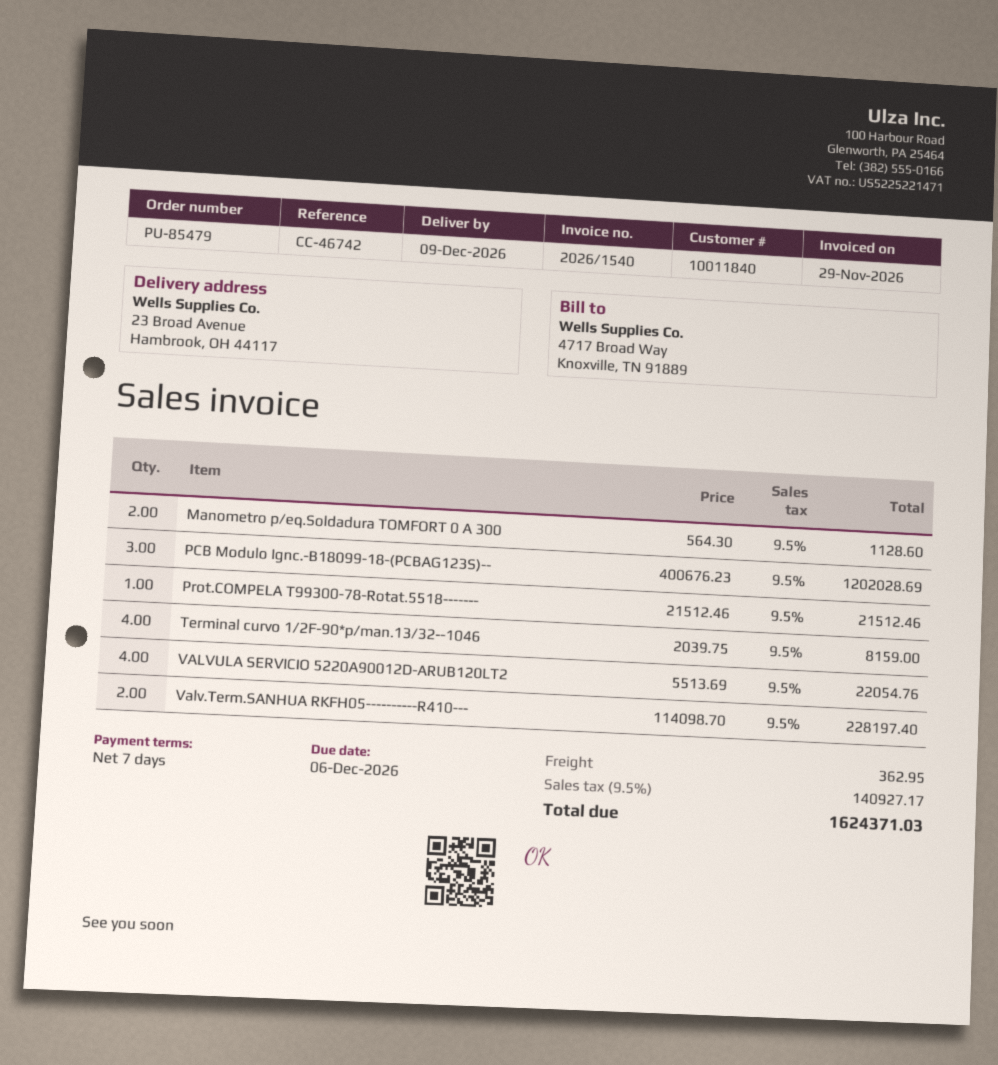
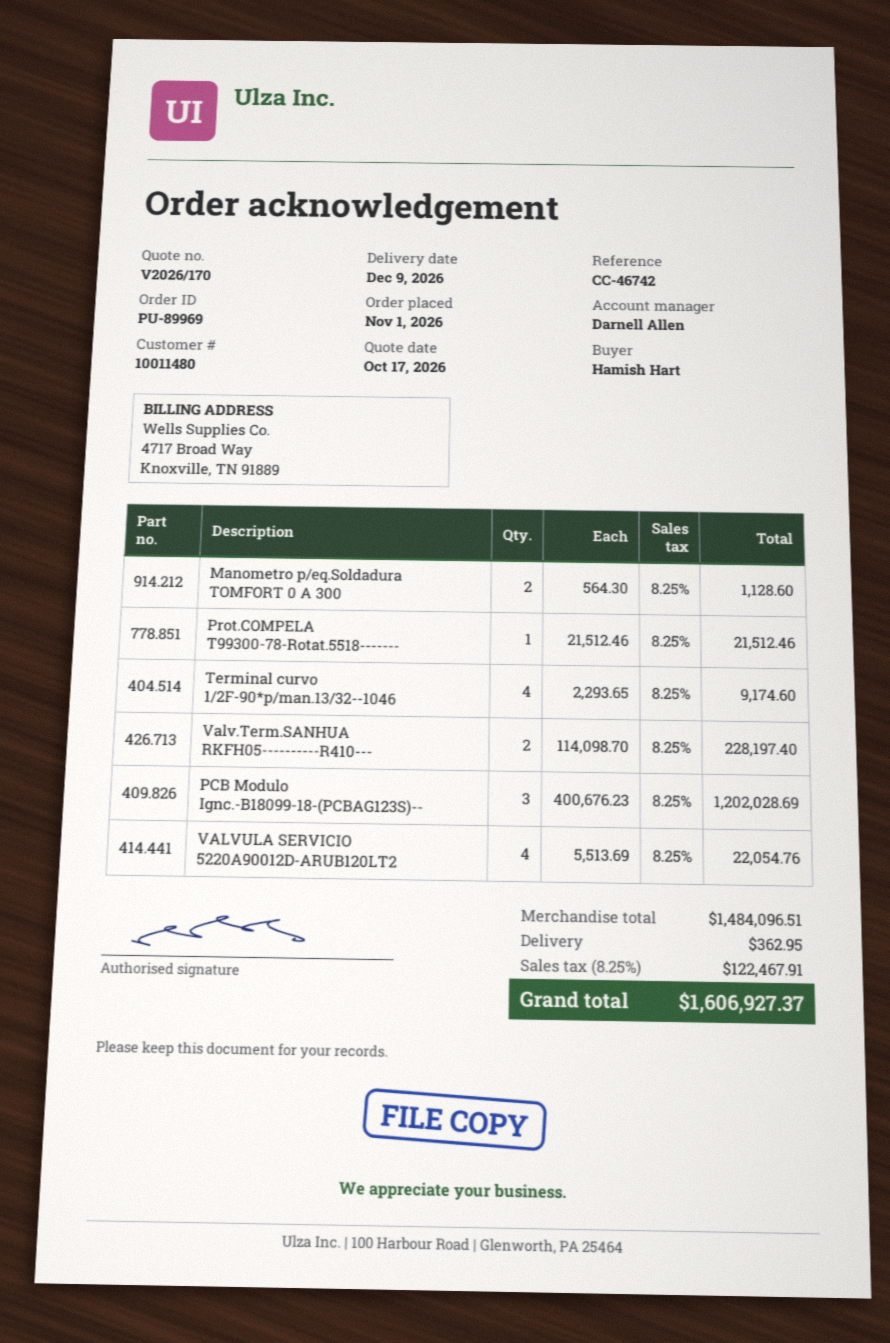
order number: PU-85479 -> PU-89969
customer number: 10011840 -> 10011480
Terminal curvo 1/2F-90*p/man.13/32--1046: 4 x 2039.75 = 8159.00 -> 4 x 2293.65 = 9174.60
tax: 9.5% = 140927.17 -> 8.25% = 122467.91
total: 1624371.03 -> 1606927.37

